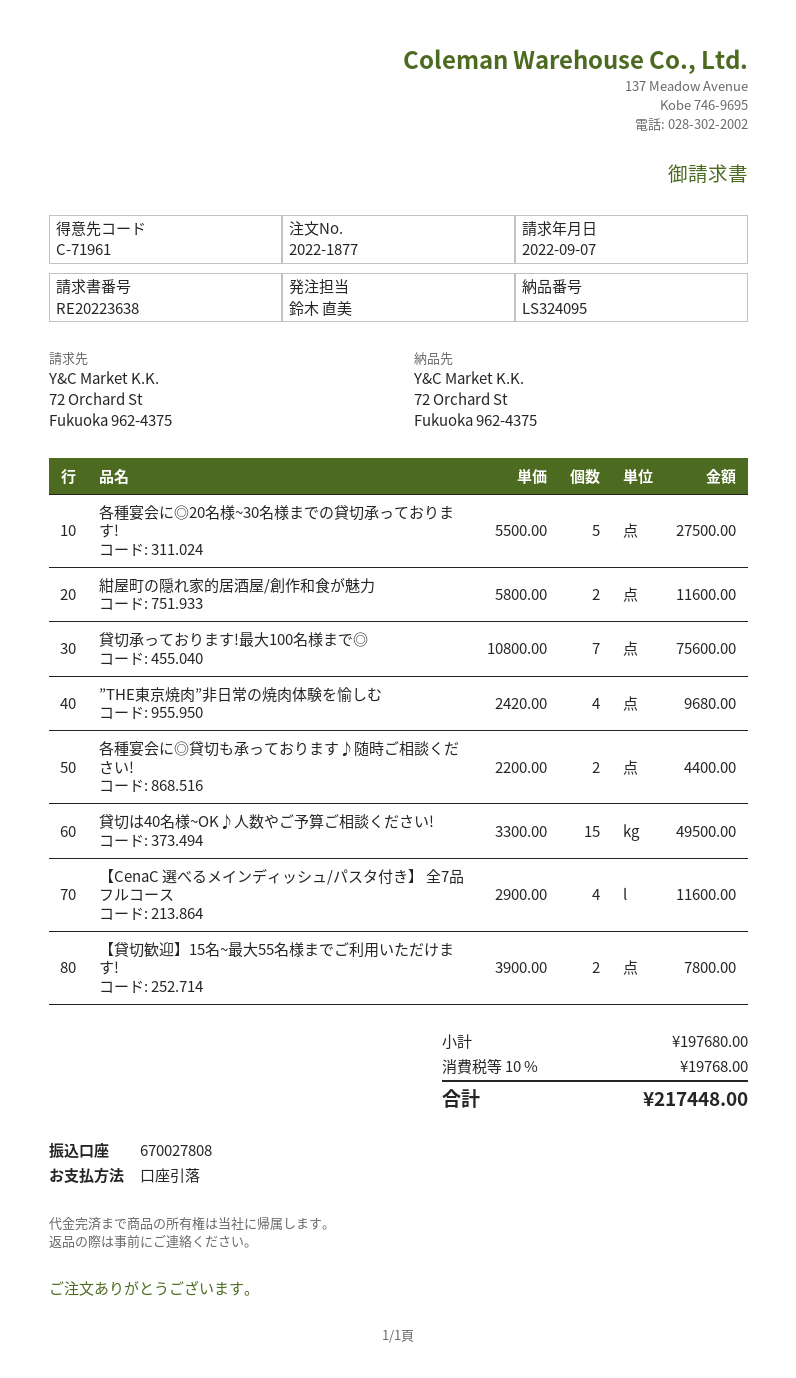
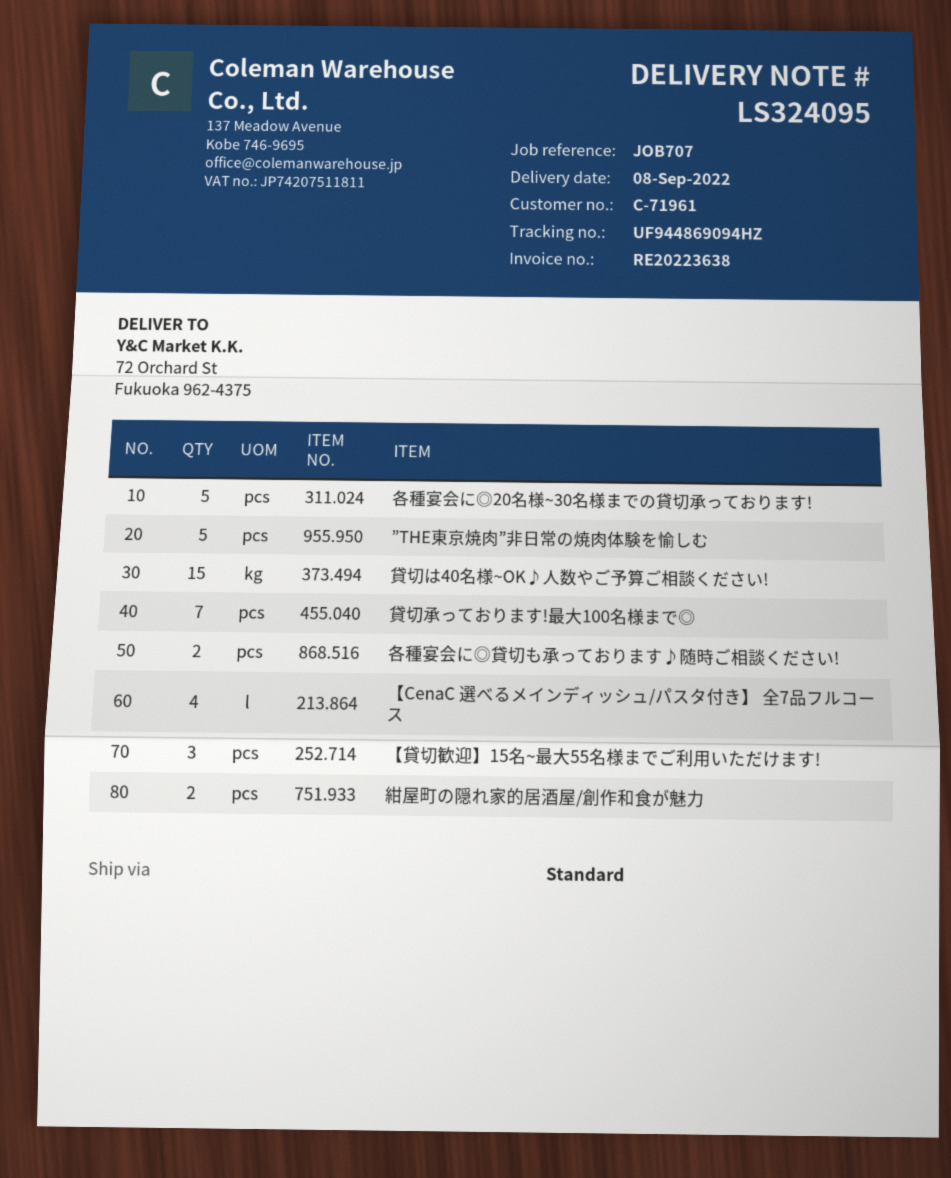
”THE東京焼肉”非日常の焼肉体験を愉しむ: 4 -> 5
【貸切歓迎】15名~最大55名様までご利用いただけます!: 2 -> 3

